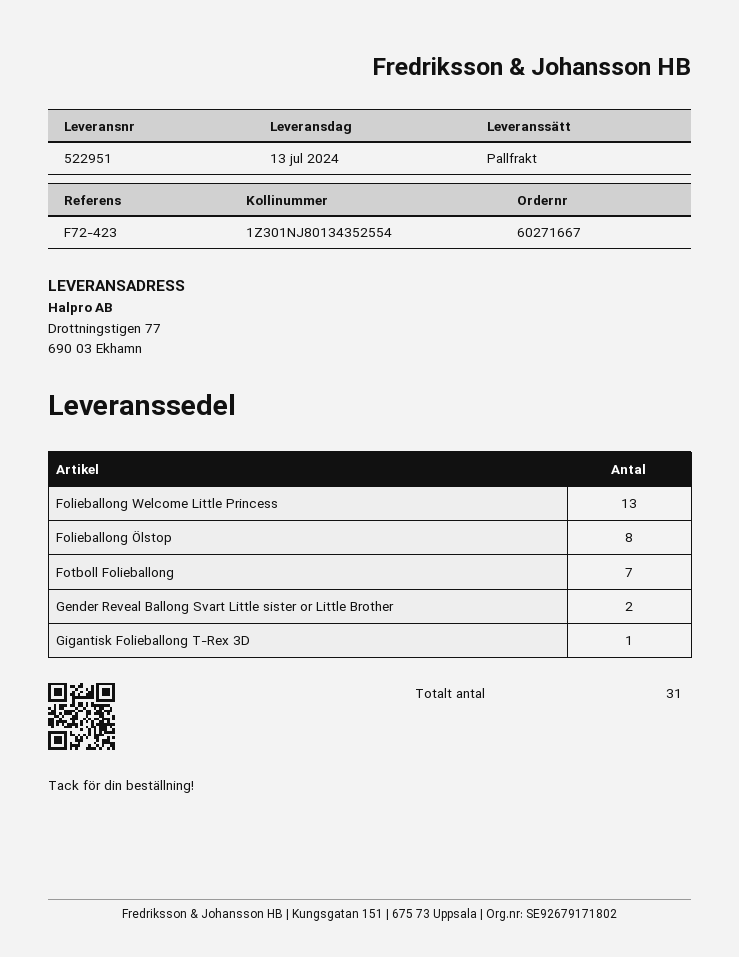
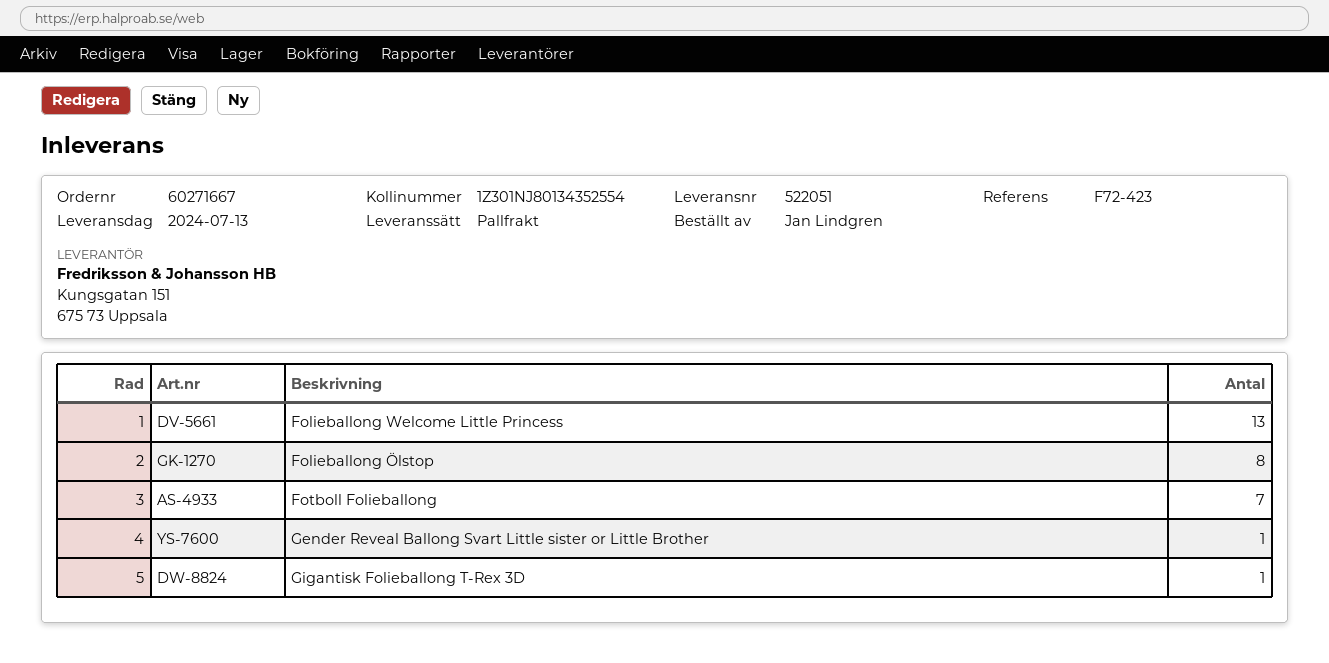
delivery note number: 522951 -> 522051
Gender Reveal Ballong Svart Little sister or Little Brother: 2 -> 1

